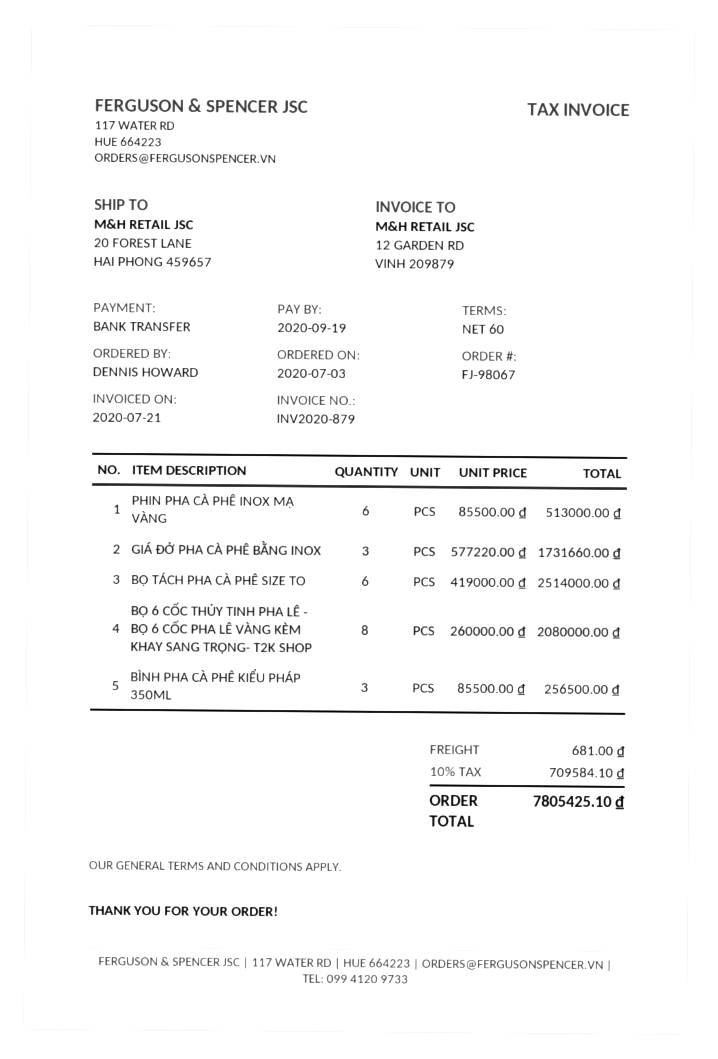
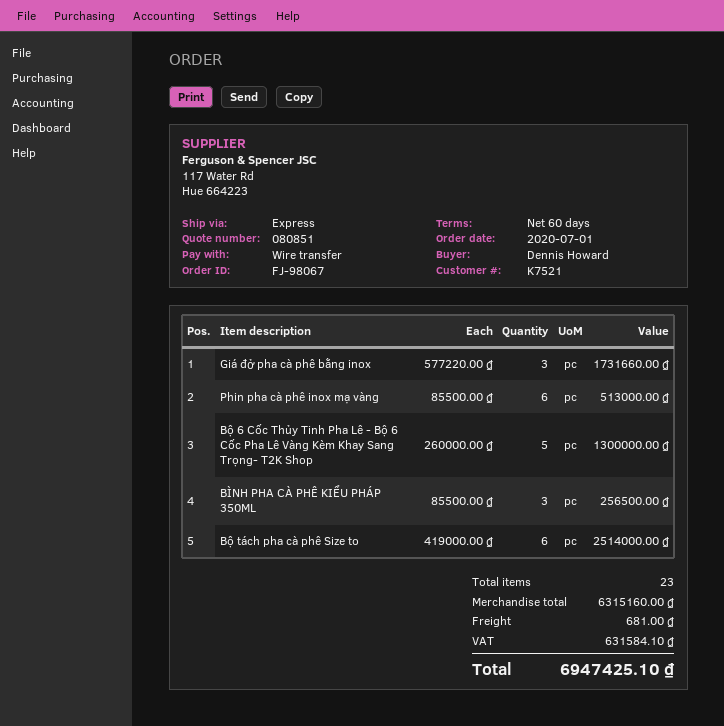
order date: 2020-07-03 -> 2020-07-01
BỘ 6 CỐC THỦY TINH PHA LÊ - BỘ 6 CỐC PHA LÊ VÀNG KÈM KHAY SANG TRỌNG- T2K SHOP: 8 x 260000.00 = 2080000.00 -> 5 x 260000.00 = 1300000.00
tax: 709584.10 -> 631584.10
total: 7805425.10 -> 6947425.10

